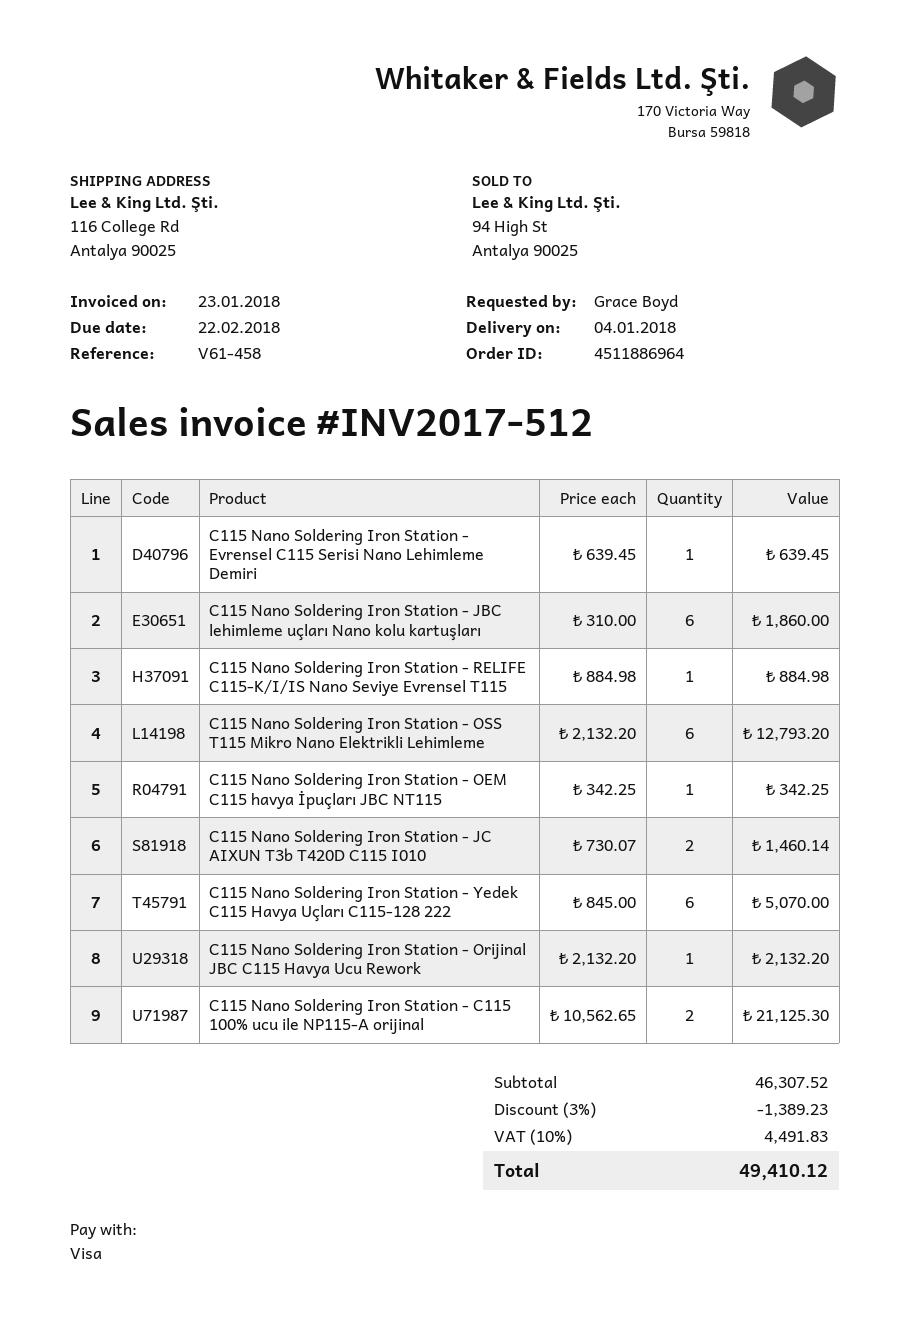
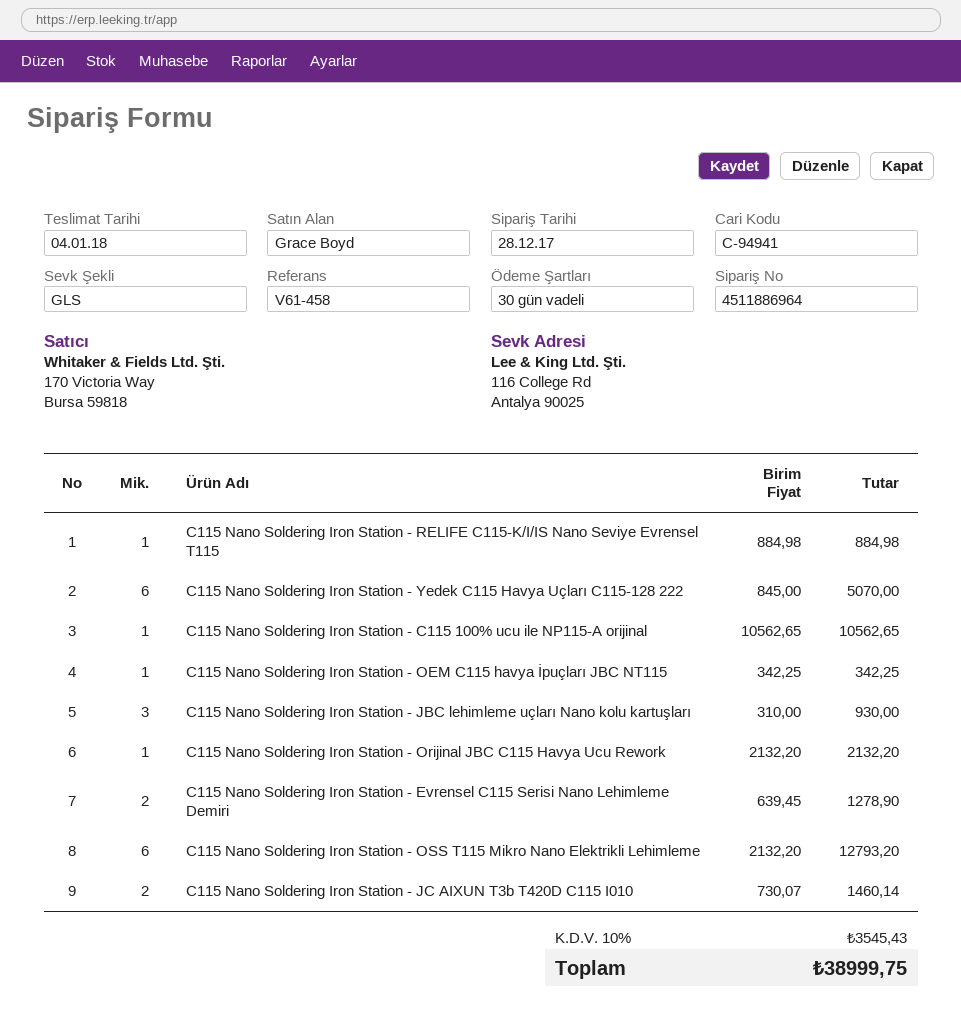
C115 Nano Soldering Iron Station - Evrensel C115 Serisi Nano Lehimleme Demiri: 1 x 639.45 = 639.45 -> 2 x 639.45 = 1278.90
C115 Nano Soldering Iron Station - JBC lehimleme uçları Nano kolu kartuşları: 6 x 310.00 = 1860.00 -> 3 x 310.00 = 930.00
C115 Nano Soldering Iron Station - C115 100% ucu ile NP115-A orijinal: 2 x 10562.65 = 21125.30 -> 1 x 10562.65 = 10562.65
discount: 3% = 1389.23 -> none
tax: 10% = 4491.83 -> 10% = 3545.43
total: 49410.12 -> 38999.75

